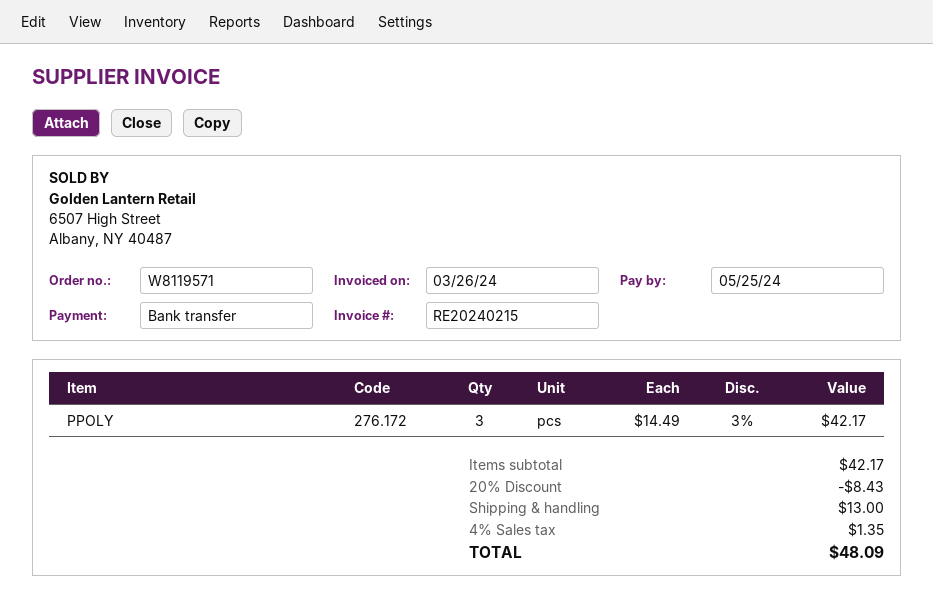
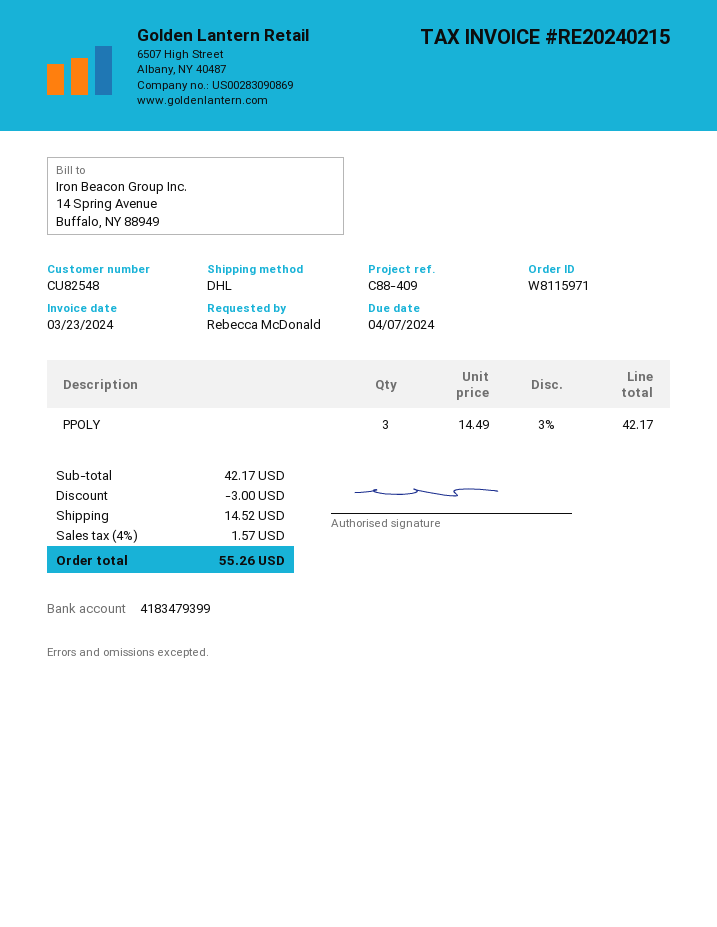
order number: W8119571 -> W8115971
invoice date: 2024-03-26 -> 2024-03-23
due date: 2024-05-25 -> 2024-04-07
discount: 8.43 -> 3.00
shipping: 13.00 -> 14.52
tax: 4% = 1.35 -> 4% = 1.57
total: 48.09 -> 55.26

